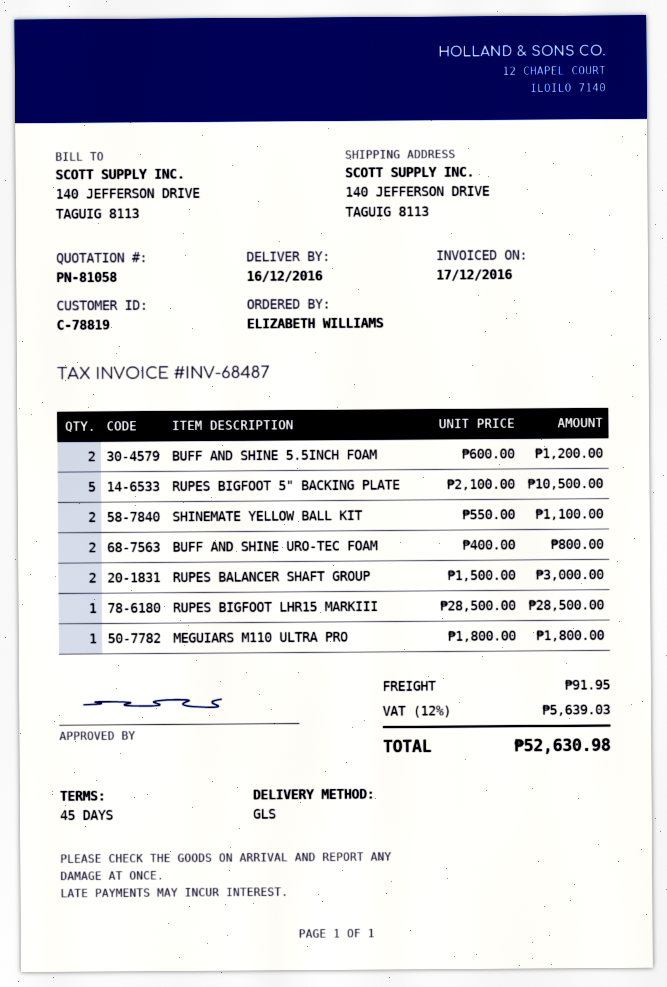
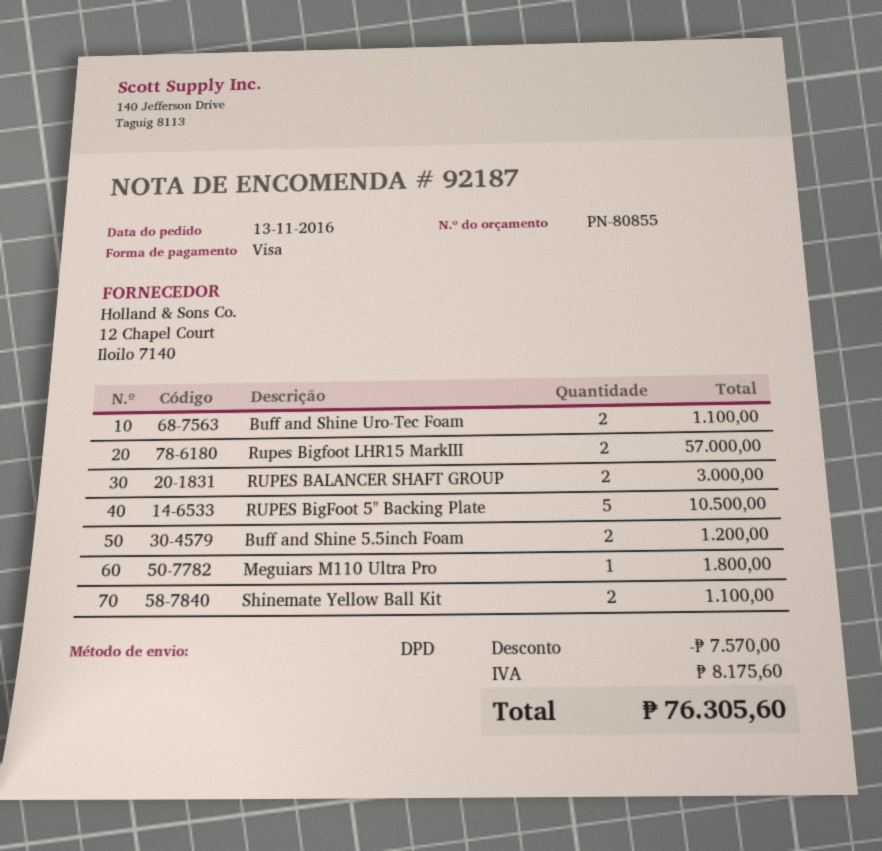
quote number: PN-81058 -> PN-80855
shipping method: GLS -> DPD
BUFF AND SHINE URO-TEC FOAM: 2 for 800.00 -> 2 for 1100.00
RUPES BIGFOOT LHR15 MARKIII: 1 for 28500.00 -> 2 for 57000.00
discount: none -> 7570.00
shipping: 91.95 -> none
tax: 5639.03 -> 8175.60
total: 52630.98 -> 76305.60

